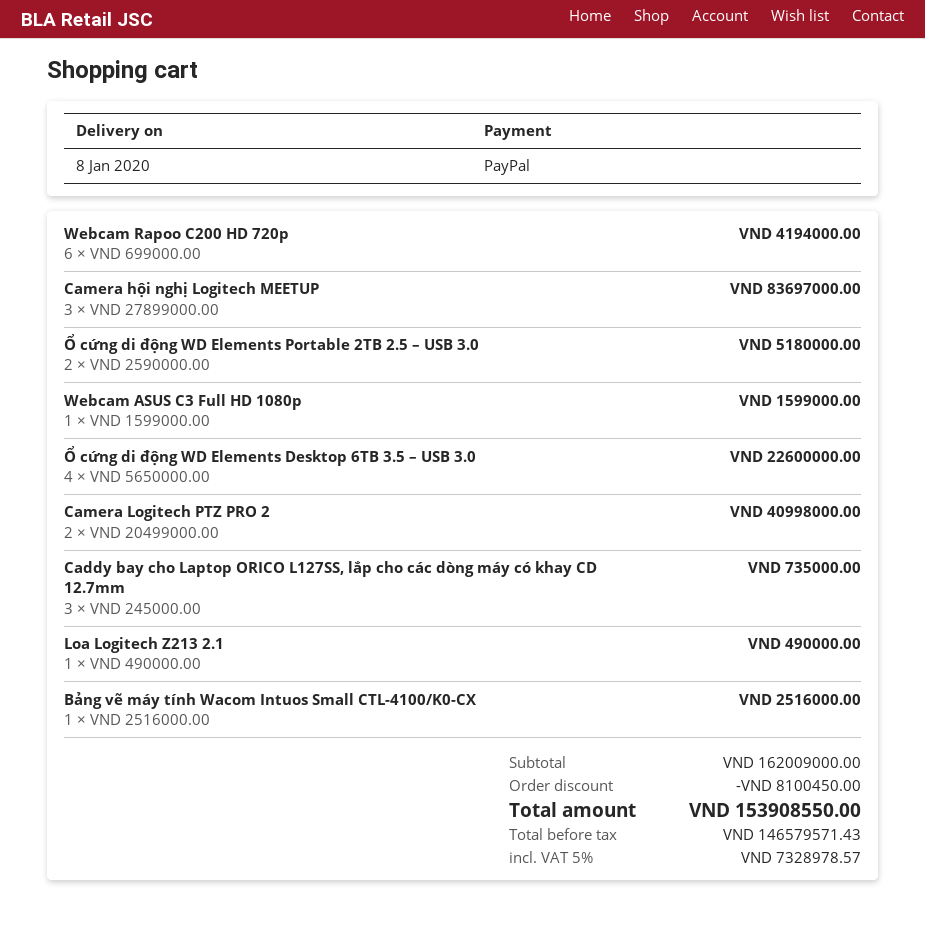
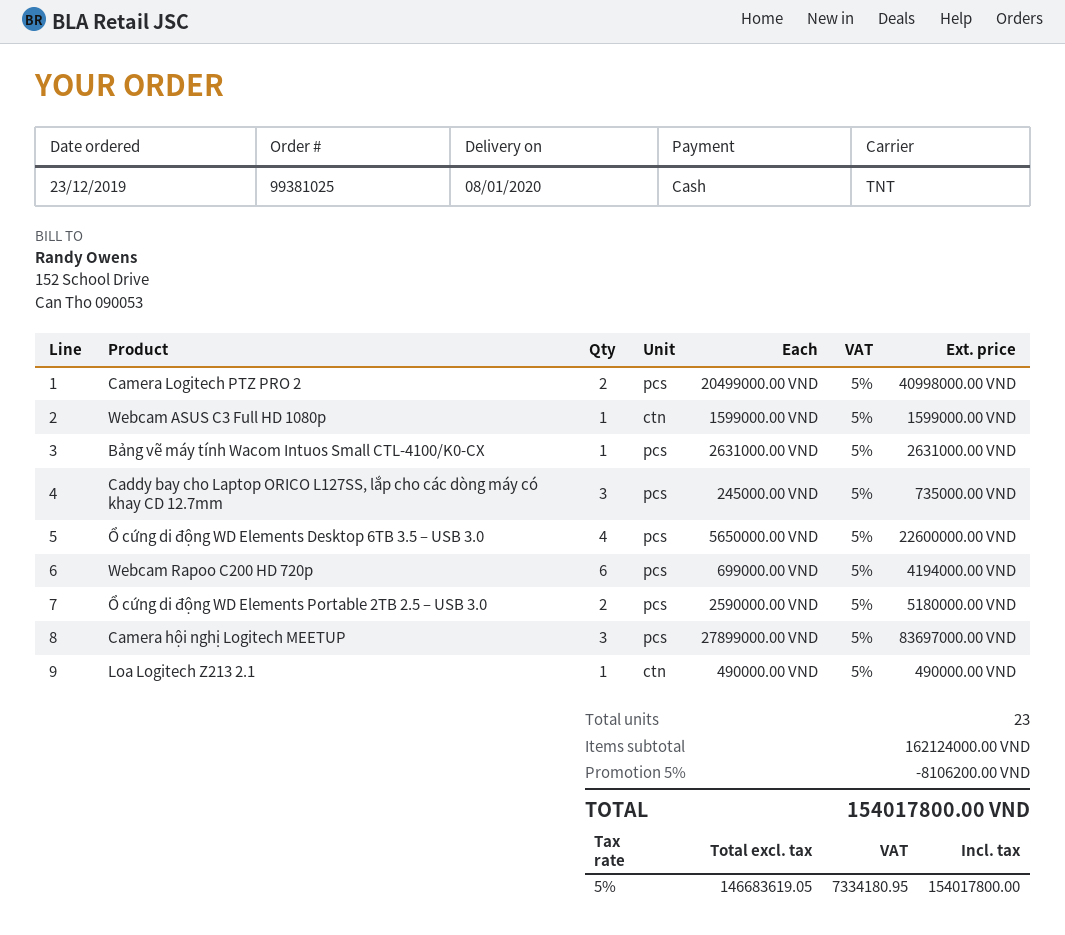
payment method: PayPal -> cash
Bảng vẽ máy tính Wacom Intuos Small CTL-4100/K0-CX: 1 x 2516000.00 = 2516000.00 -> 1 x 2631000.00 = 2631000.00
subtotal: 162009000.00 -> 162124000.00
discount: 8100450.00 -> 8106200.00
net: 146579571.43 -> 146683619.05
tax: 5% = 7328978.57 -> 5% = 7334180.95
total: 153908550.00 -> 154017800.00

